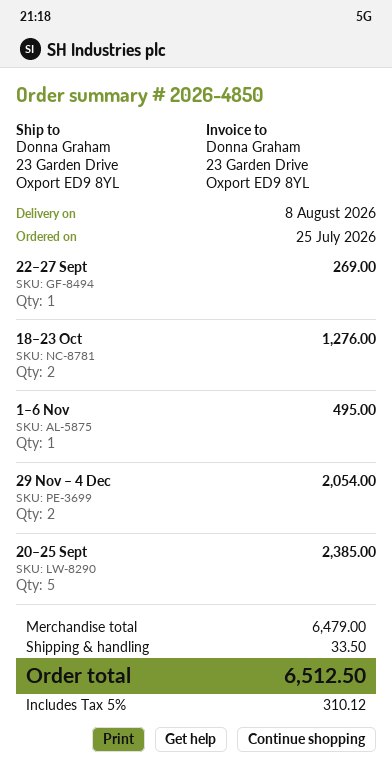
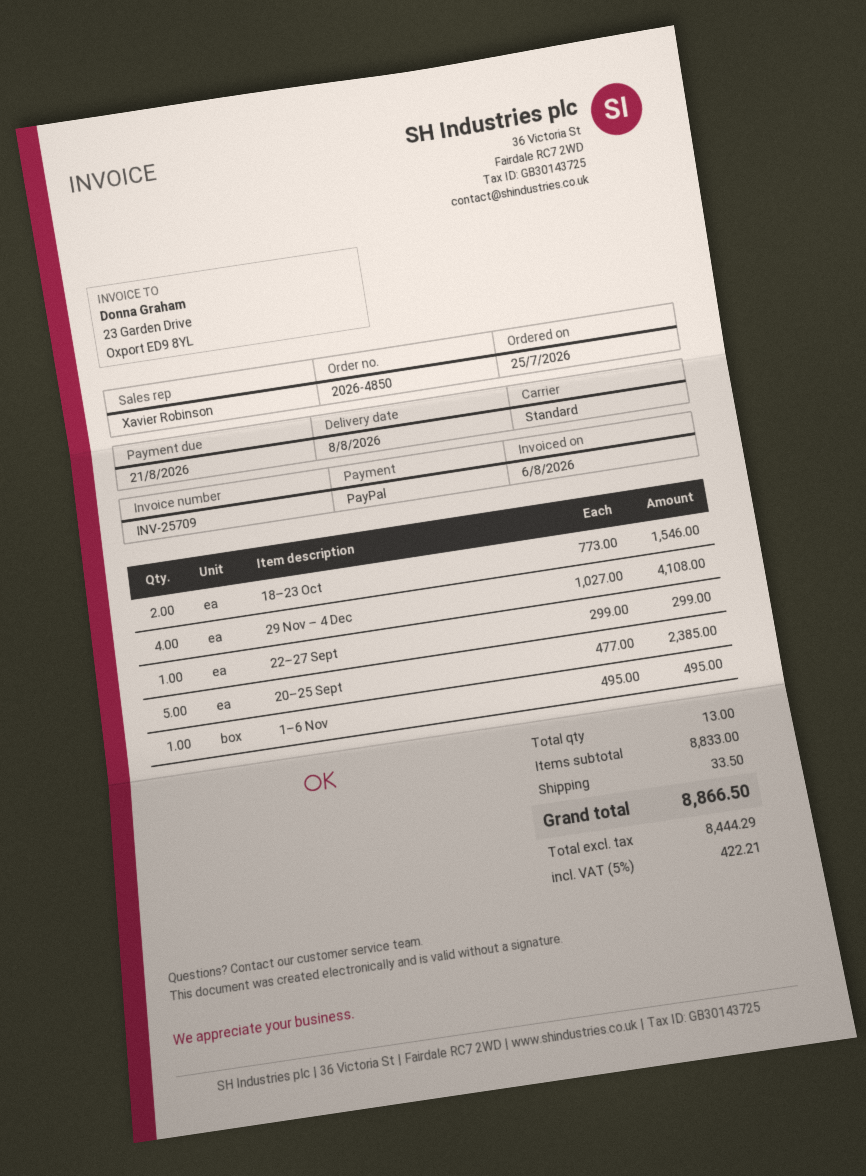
22–27 Sept: 1 for 269.00 -> 1 for 299.00
18–23 Oct: 2 for 1276.00 -> 2 for 1546.00
29 Nov – 4 Dec: 2 for 2054.00 -> 4 for 4108.00
subtotal: 6479.00 -> 8833.00
tax: 5% = 310.12 -> 5% = 422.21
total: 6512.50 -> 8866.50

